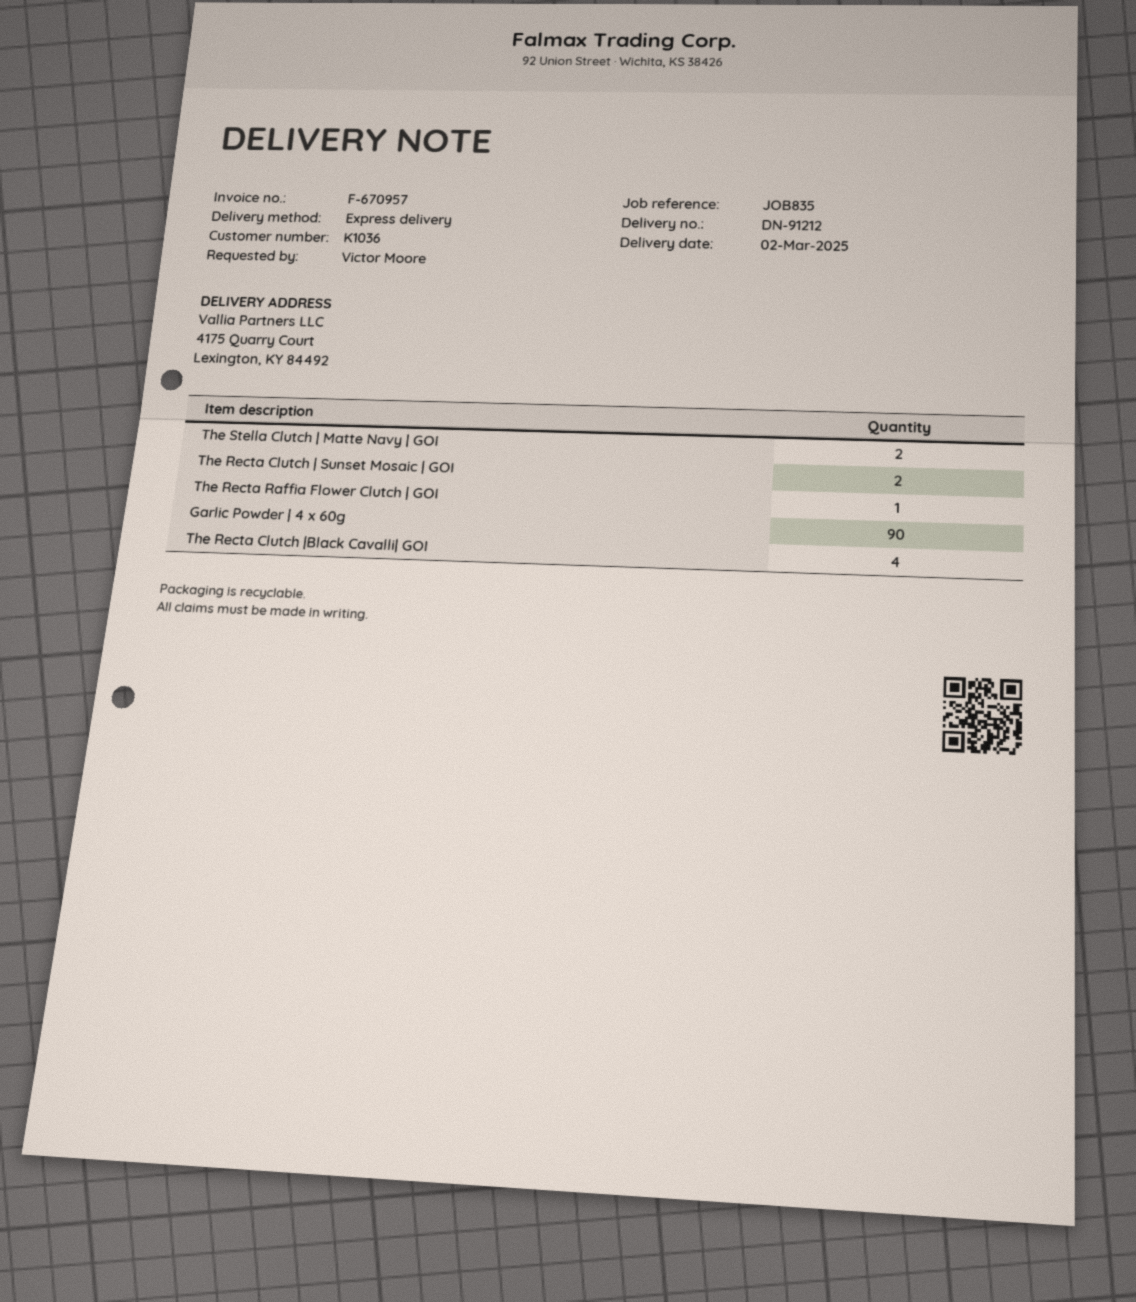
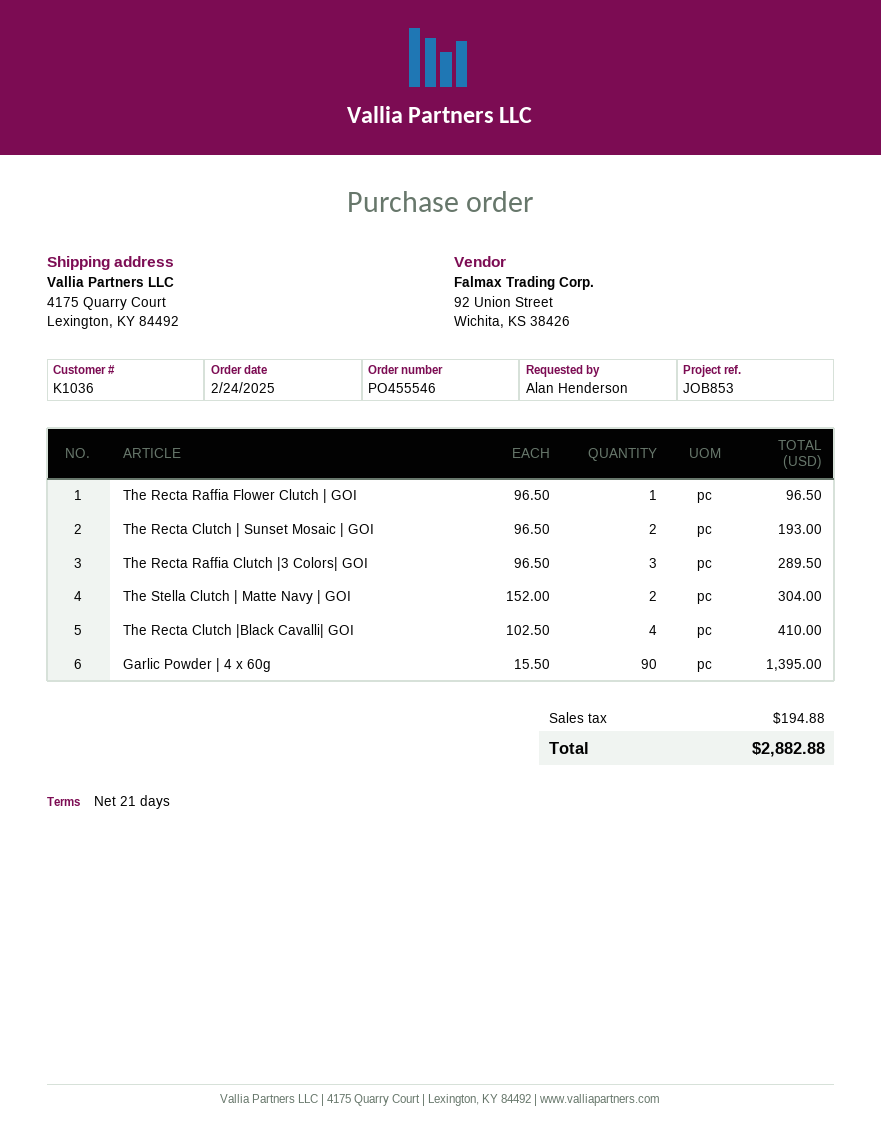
reference: JOB835 -> JOB853
ordered by: Victor Moore -> Alan Henderson
The Recta Raffia Clutch |3 Colors| GOI: none -> 3

